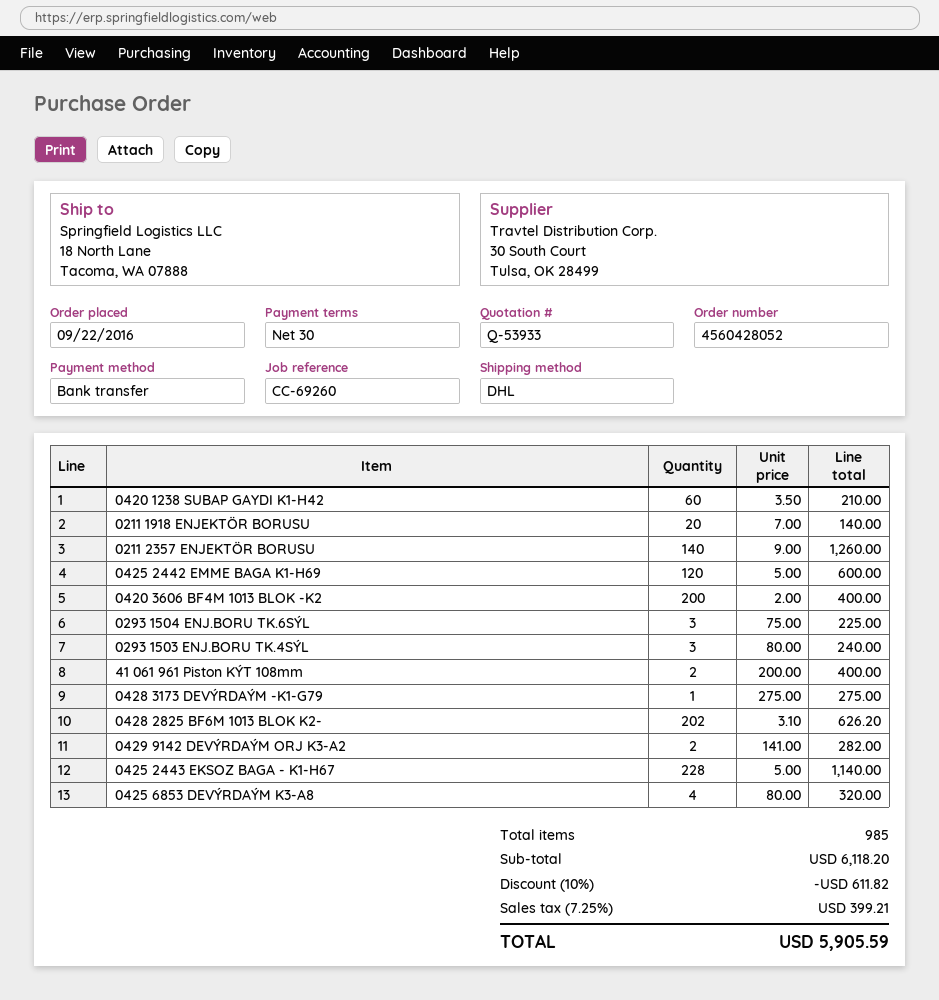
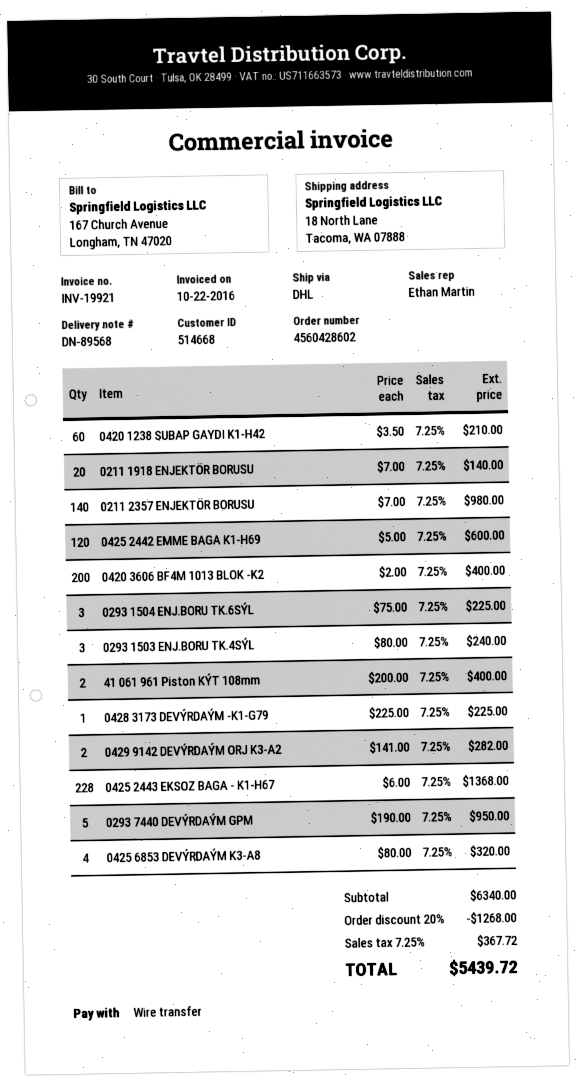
order number: 4560428052 -> 4560428602
0211 2357 ENJEKTÖR BORUSU: 140 x 9.00 = 1260.00 -> 140 x 7.00 = 980.00
0428 3173 DEVÝRDAÝM -K1-G79: 1 x 275.00 = 275.00 -> 1 x 225.00 = 225.00
0428 2825 BF6M 1013 BLOK K2-: 202 x 3.10 = 626.20 -> none
0425 2443 EKSOZ BAGA - K1-H67: 228 x 5.00 = 1140.00 -> 228 x 6.00 = 1368.00
0293 7440 DEVÝRDAÝM GPM: none -> 5 x 190.00 = 950.00
subtotal: 6118.20 -> 6340.00
discount: 10% = 611.82 -> 20% = 1268.00
tax: 7.25% = 399.21 -> 7.25% = 367.72
total: 5905.59 -> 5439.72

